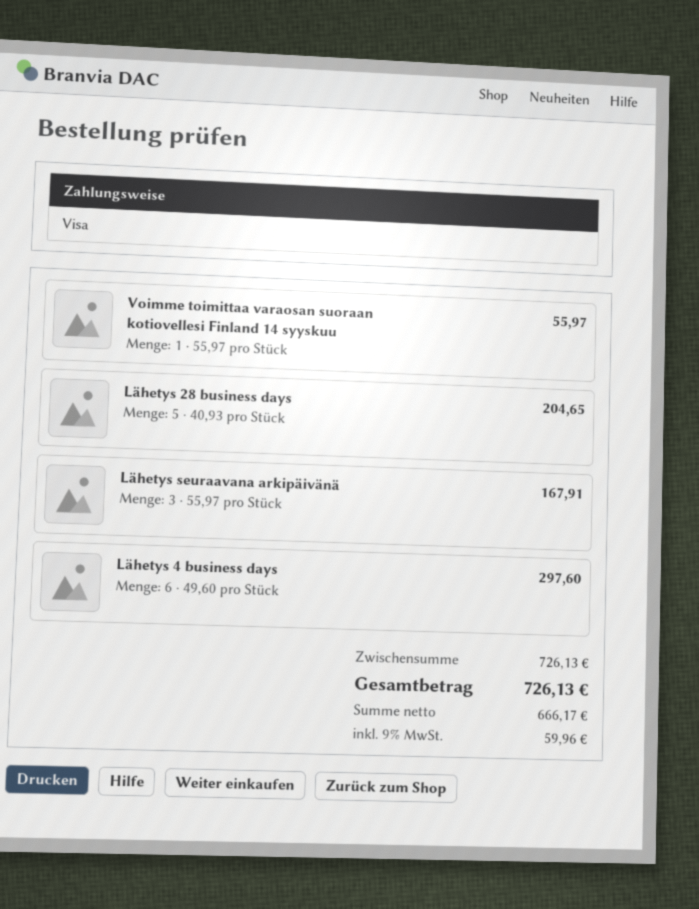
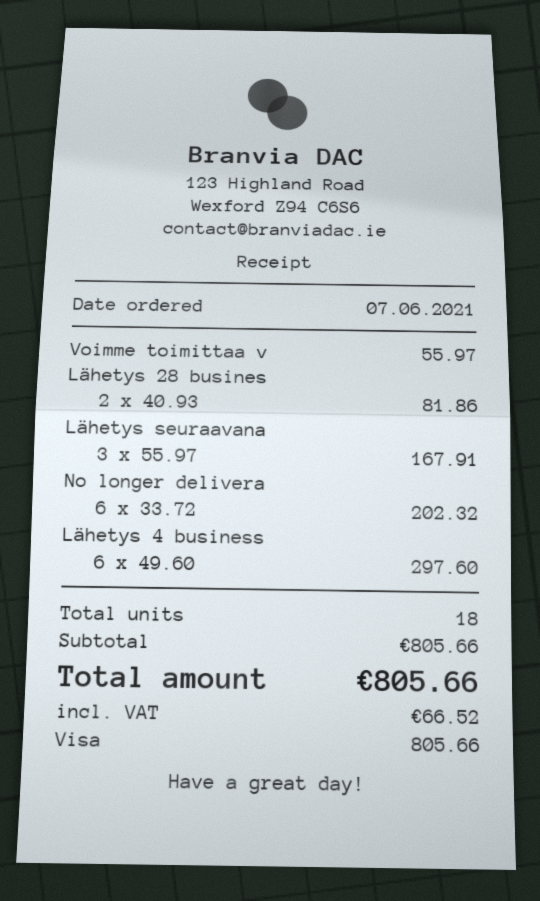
Lähetys 28 business days: 5 x 40.93 = 204.65 -> 2 x 40.93 = 81.86
No longer delivera: none -> 6 x 33.72 = 202.32
subtotal: 726.13 -> 805.66
tax: 59.96 -> 66.52
total: 726.13 -> 805.66

